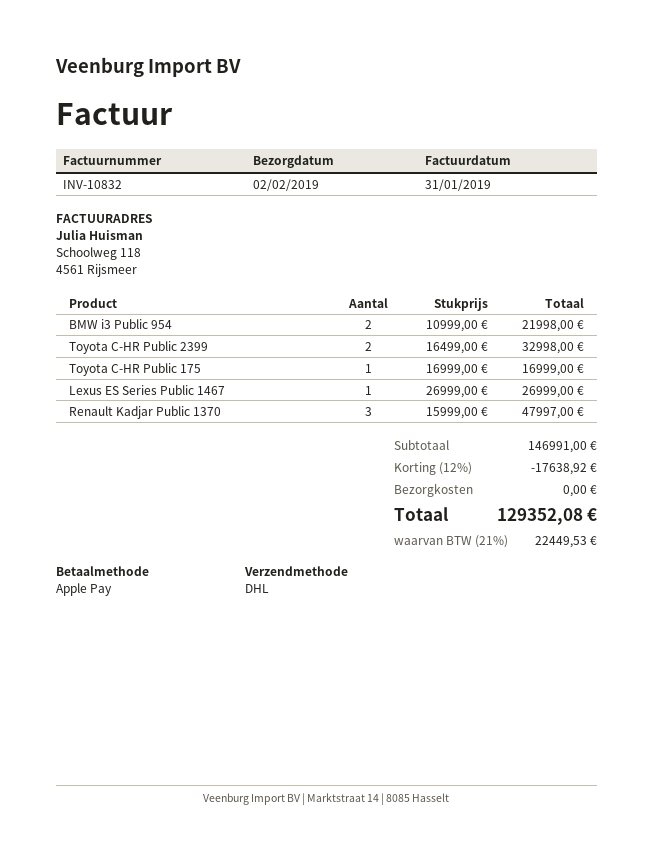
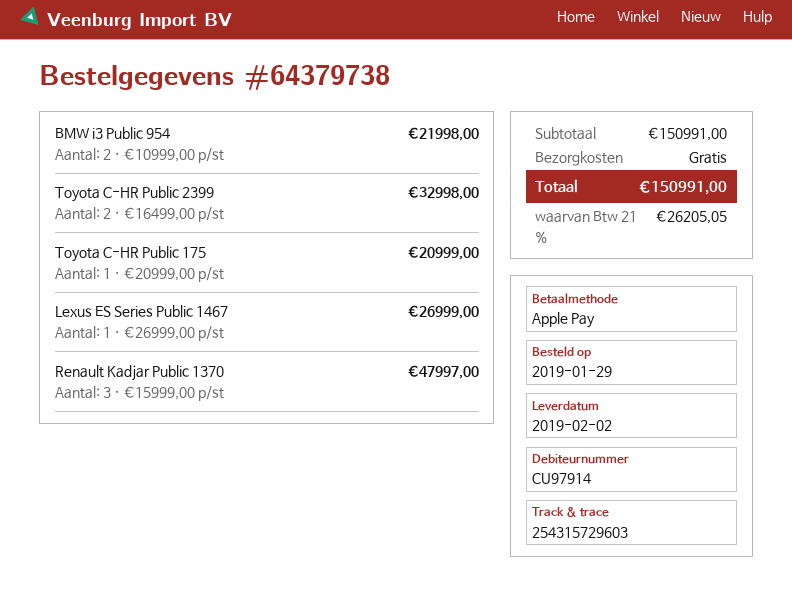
Toyota C-HR Public 175: 1 x 16999.00 = 16999.00 -> 1 x 20999.00 = 20999.00
subtotal: 146991.00 -> 150991.00
discount: 12% = 17638.92 -> none
tax: 21% = 22449.53 -> 21% = 26205.05
total: 129352.08 -> 150991.00

